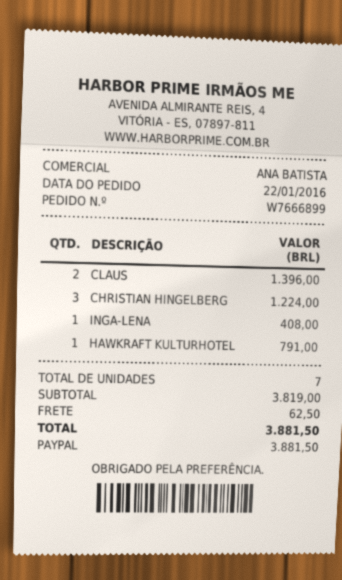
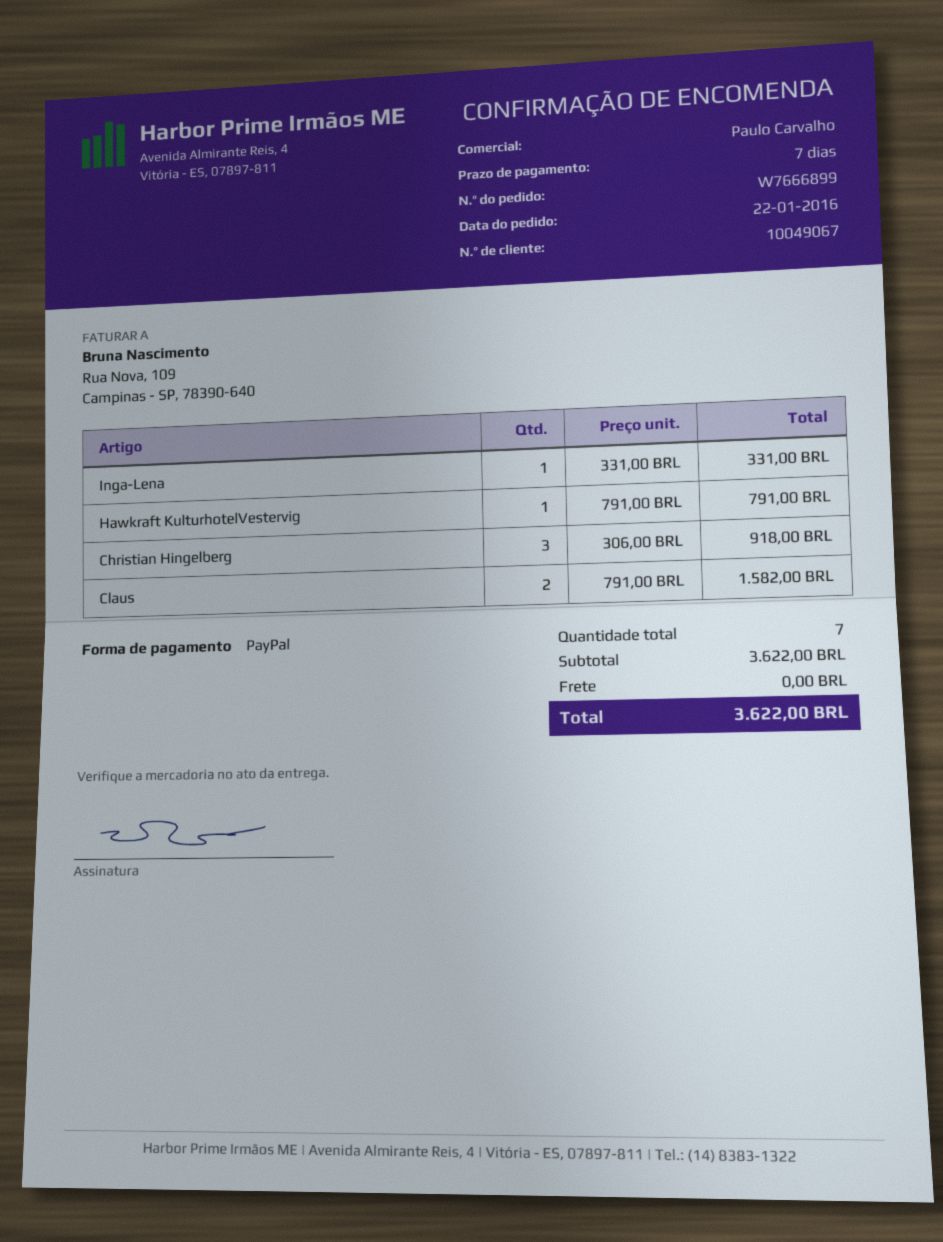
sales rep: ANA BATISTA -> Paulo Carvalho
CLAUS: 2 for 1396.00 -> 2 for 1582.00
CHRISTIAN HINGELBERG: 3 for 1224.00 -> 3 for 918.00
INGA-LENA: 1 for 408.00 -> 1 for 331.00
subtotal: 3819.00 -> 3622.00
shipping: 62.50 -> 0.00
total: 3881.50 -> 3622.00

